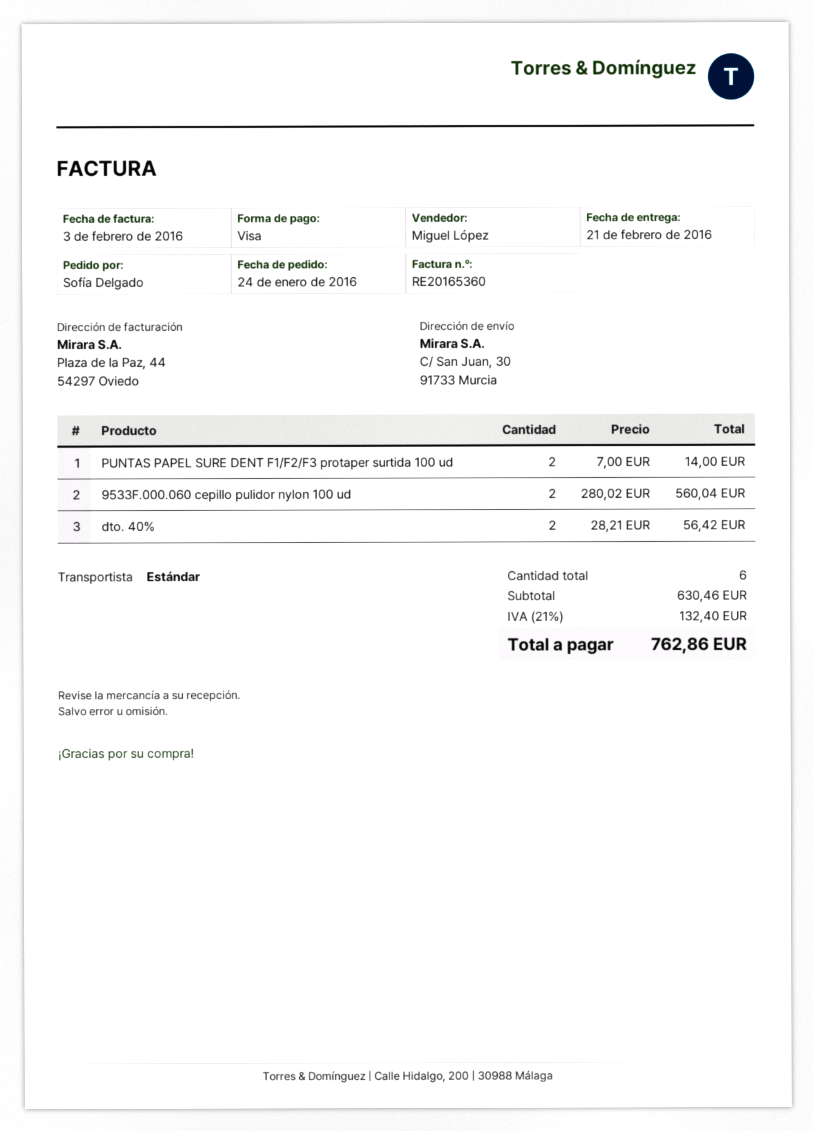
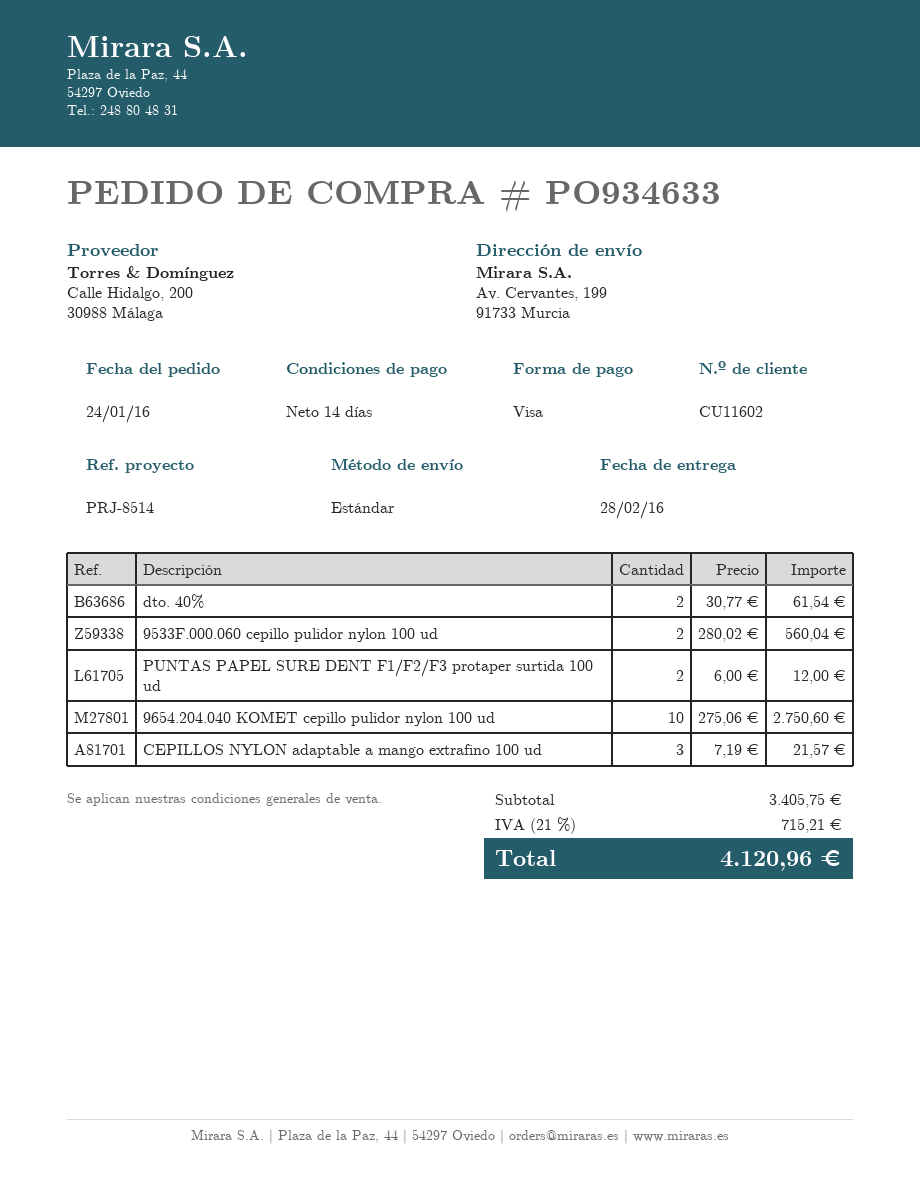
delivery date: 2016-02-21 -> 2016-02-28
ship to: C/ San Juan, 30, 91733 Murcia -> Av. Cervantes, 199, 91733 Murcia
PUNTAS PAPEL SURE DENT F1/F2/F3 protaper surtida 100 ud: 2 x 7.00 = 14.00 -> 2 x 6.00 = 12.00
dto. 40%: 2 x 28.21 = 56.42 -> 2 x 30.77 = 61.54
9654.204.040 KOMET cepillo pulidor nylon 100 ud: none -> 10 x 275.06 = 2750.60
CEPILLOS NYLON adaptable a mango extrafino 100 ud: none -> 3 x 7.19 = 21.57
subtotal: 630.46 -> 3405.75
tax: 21% = 132.40 -> 21% = 715.21
total: 762.86 -> 4120.96

